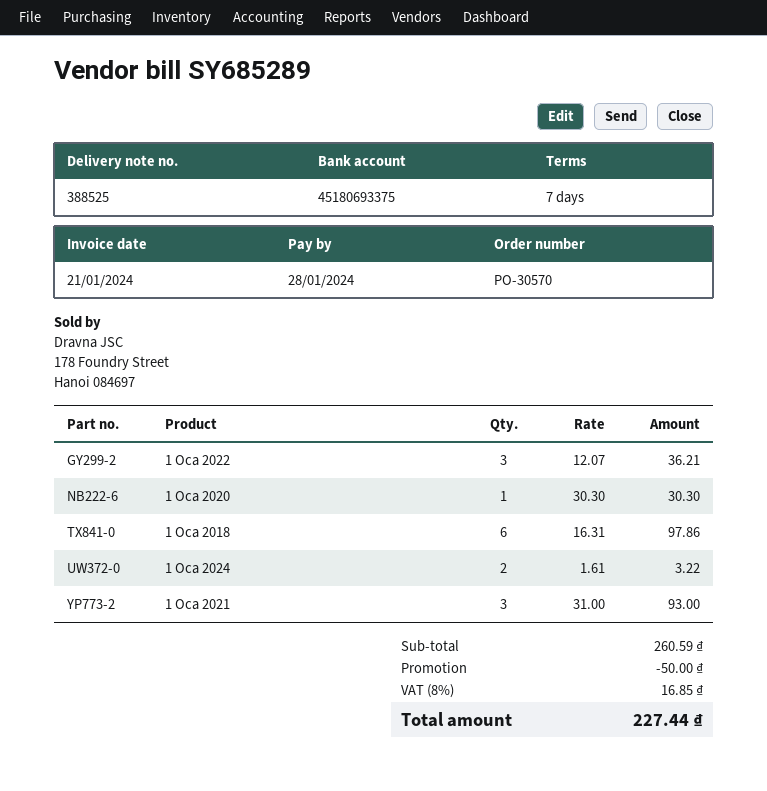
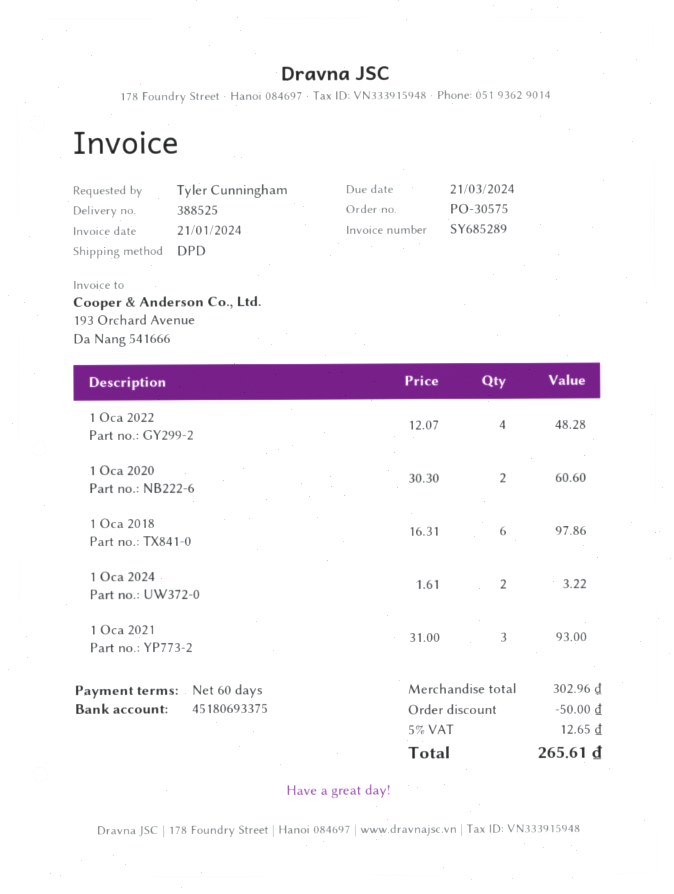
order number: PO-30570 -> PO-30575
payment terms: 7 days -> 60 days
due date: 2024-01-28 -> 2024-03-21
1 Oca 2022: 3 x 12.07 = 36.21 -> 4 x 12.07 = 48.28
1 Oca 2020: 1 x 30.30 = 30.30 -> 2 x 30.30 = 60.60
subtotal: 260.59 -> 302.96
tax: 8% = 16.85 -> 5% = 12.65
total: 227.44 -> 265.61

